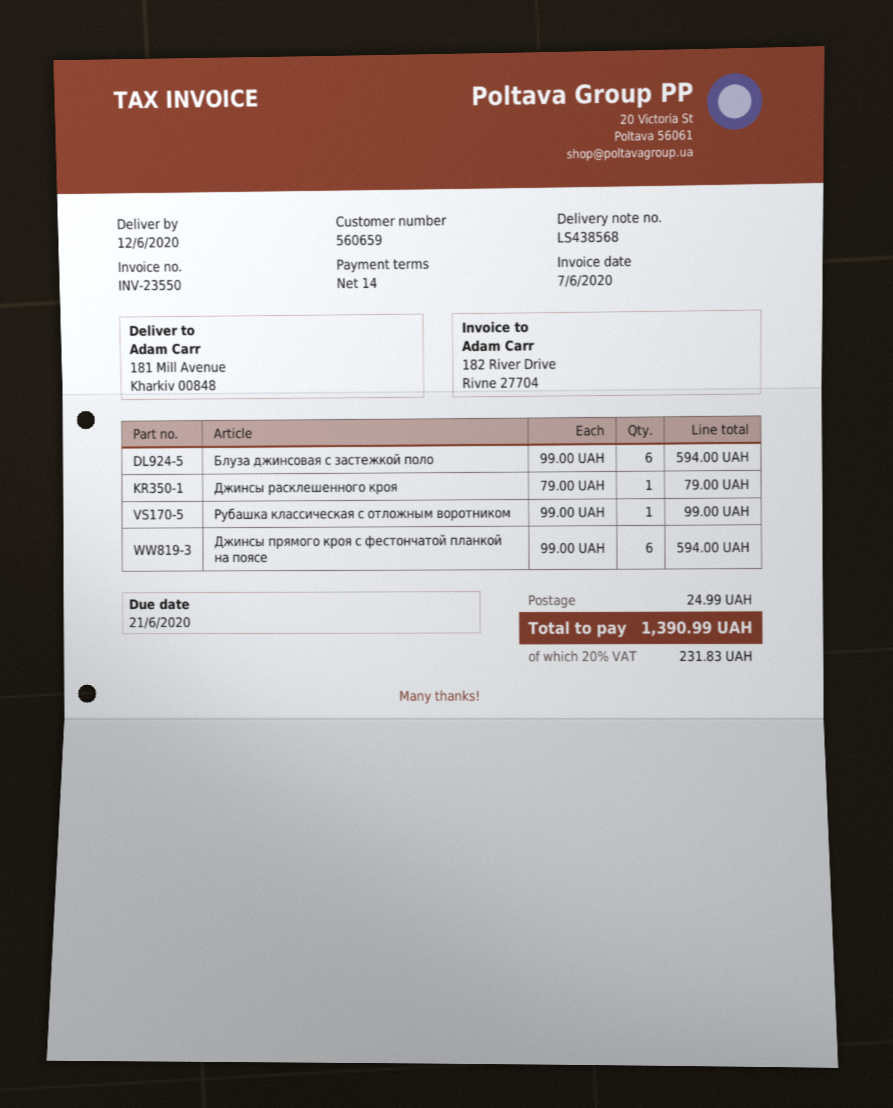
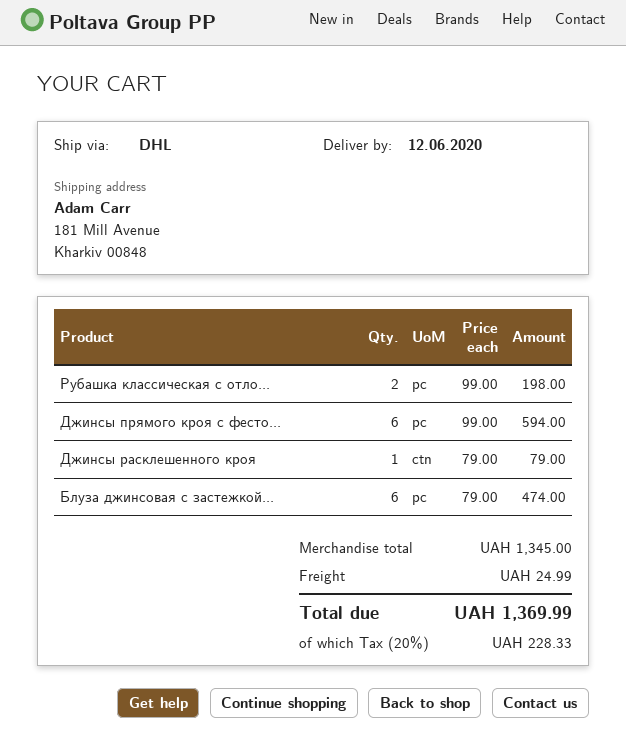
Блуза джинсовая с застежкой поло: 6 x 99.00 = 594.00 -> 6 x 79.00 = 474.00
Рубашка классическая с отложным воротником: 1 x 99.00 = 99.00 -> 2 x 99.00 = 198.00
tax: 20% = 231.83 -> 20% = 228.33
total: 1390.99 -> 1369.99

